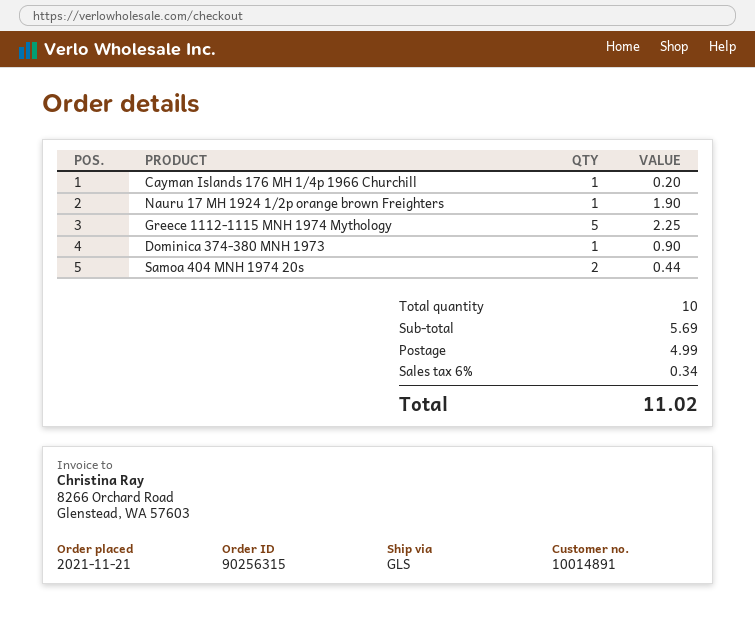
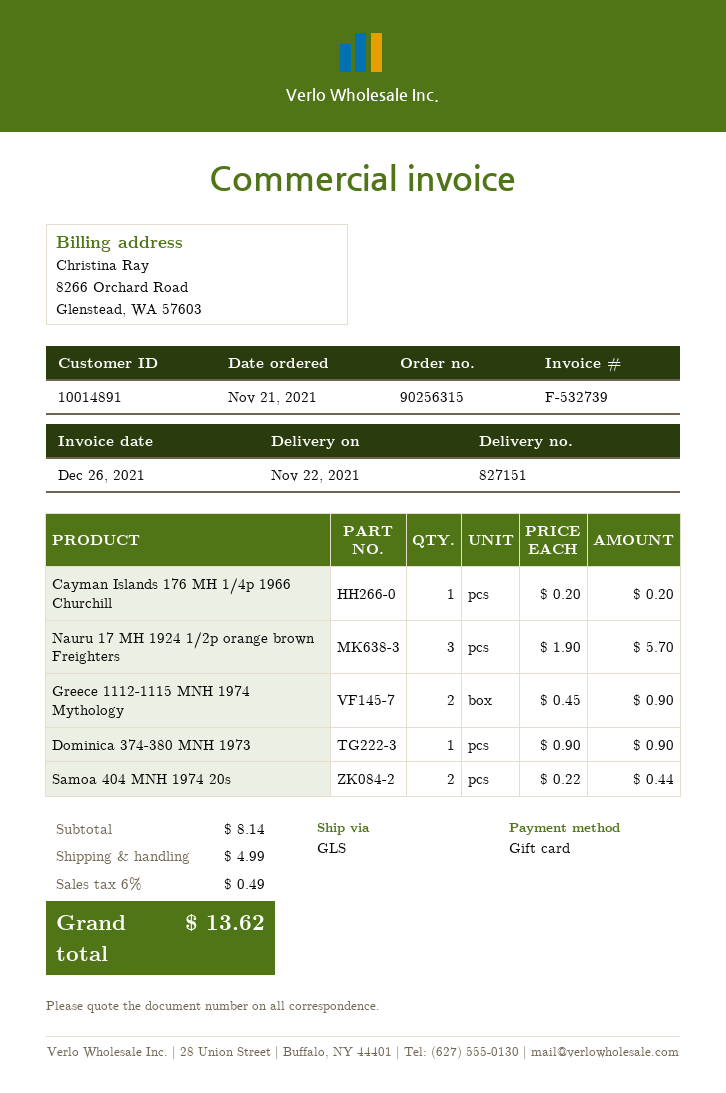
Nauru 17 MH 1924 1/2p orange brown Freighters: 1 for 1.90 -> 3 for 5.70
Greece 1112-1115 MNH 1974 Mythology: 5 for 2.25 -> 2 for 0.90
subtotal: 5.69 -> 8.14
tax: 6% = 0.34 -> 6% = 0.49
total: 11.02 -> 13.62

